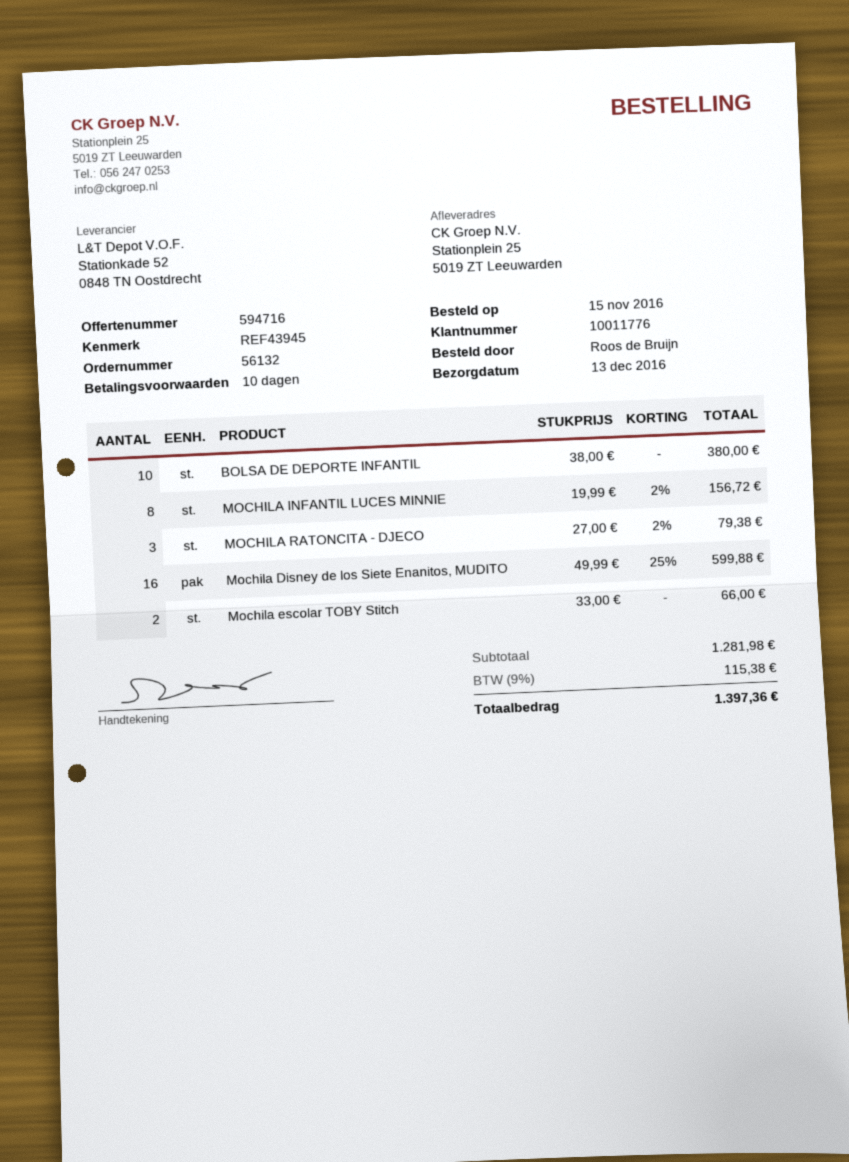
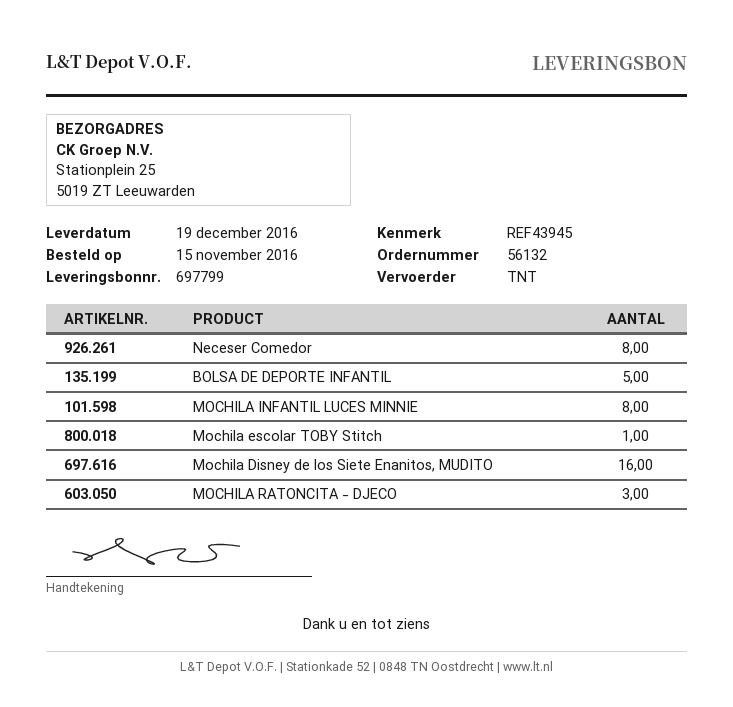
delivery date: 2016-12-13 -> 2016-12-19
BOLSA DE DEPORTE INFANTIL: 10 -> 5
Mochila escolar TOBY Stitch: 2 -> 1
Neceser Comedor: none -> 8

